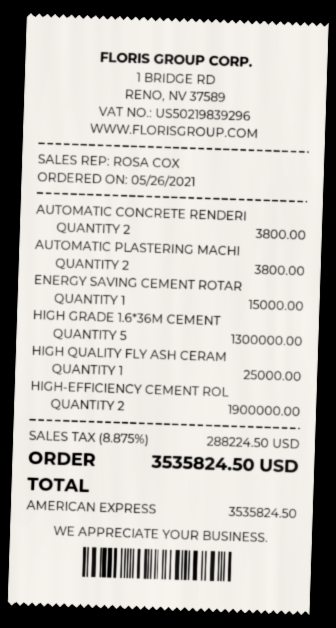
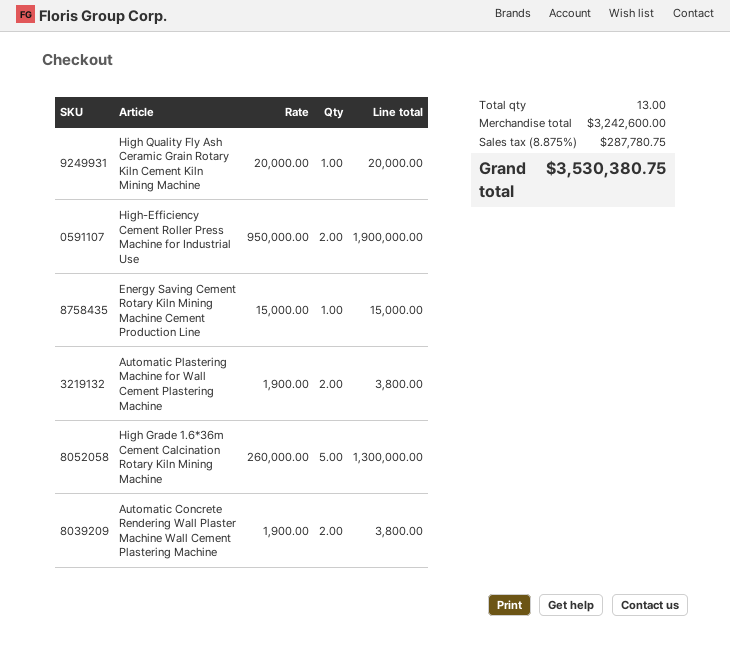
HIGH QUALITY FLY ASH CERAM: 1 for 25000.00 -> 1 for 20000.00
tax: 8.875% = 288224.50 -> 8.875% = 287780.75
total: 3535824.50 -> 3530380.75

